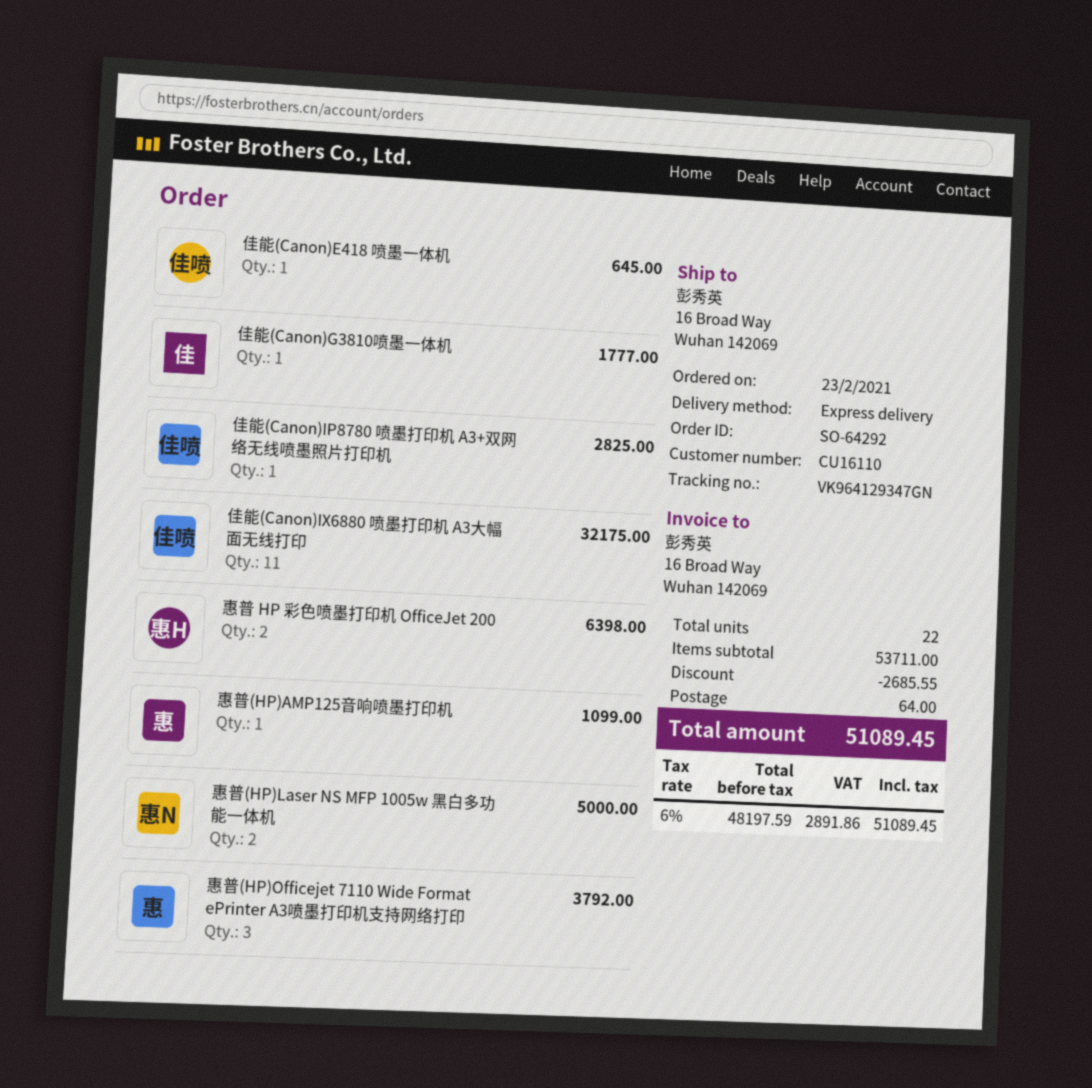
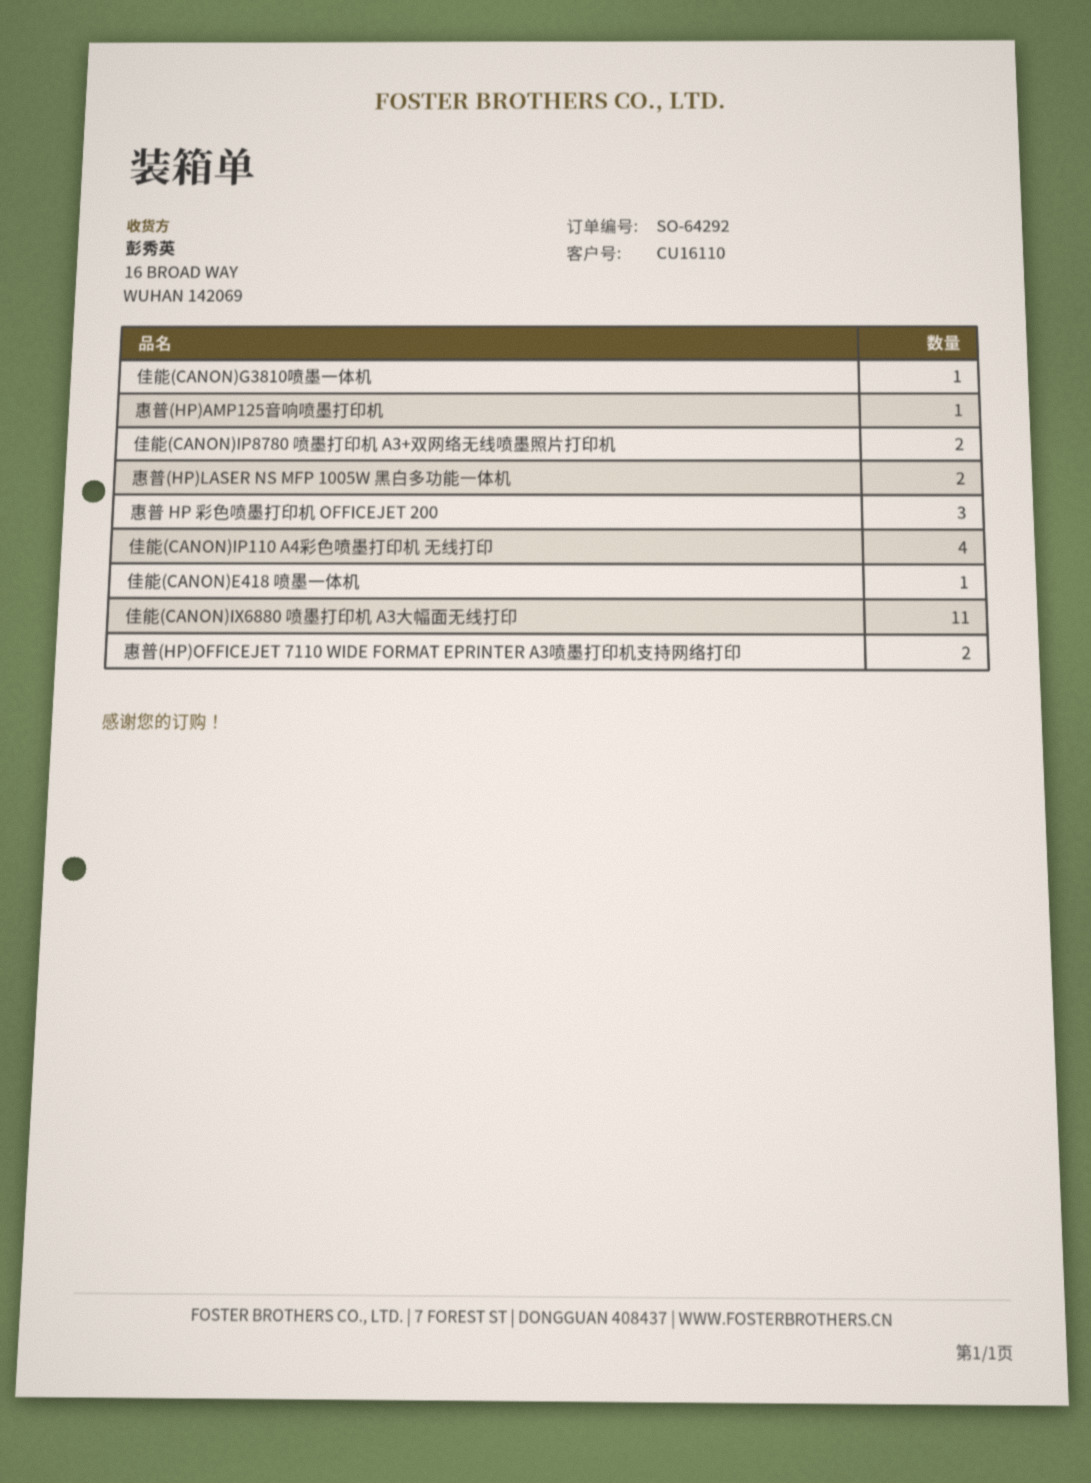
佳能(Canon)IP8780 喷墨打印机 A3+双网络无线喷墨照片打印机: 1 -> 2
惠普 HP 彩色喷墨打印机 OfficeJet 200: 2 -> 3
惠普(HP)Officejet 7110 Wide Format ePrinter A3喷墨打印机支持网络打印: 3 -> 2
佳能(CANON)IP110 A4彩色喷墨打印机 无线打印: none -> 4

